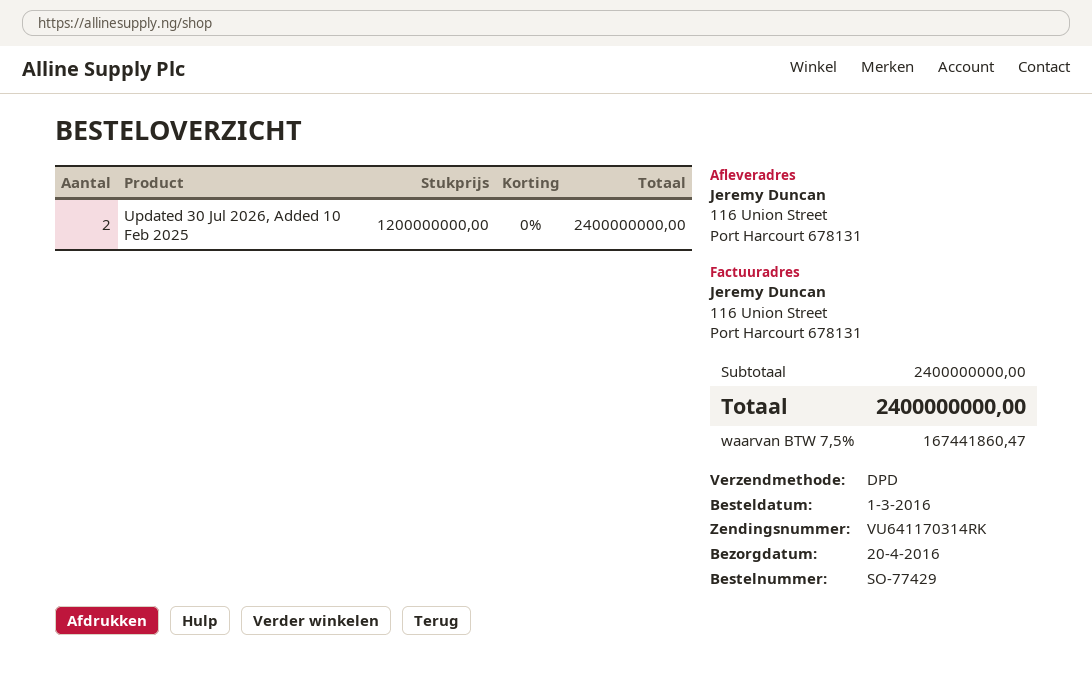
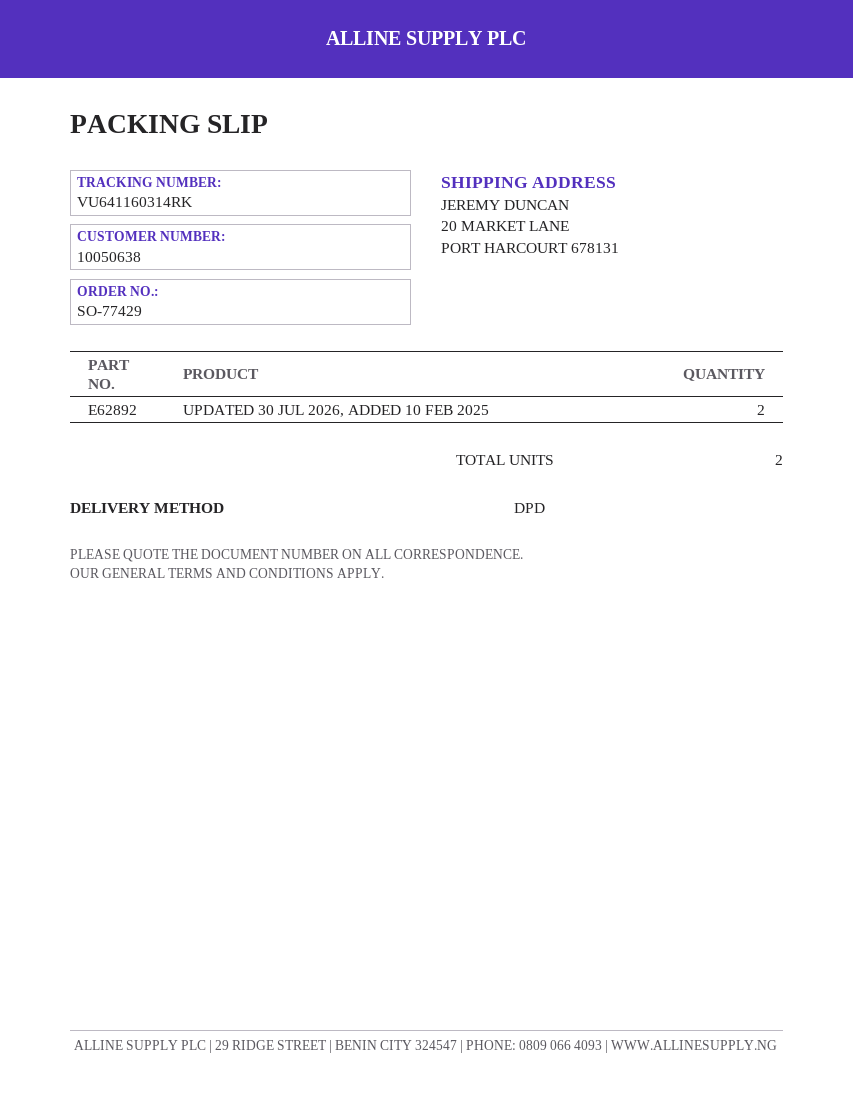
tracking number: VU641170314RK -> VU641160314RK
ship to: 116 Union Street, Port Harcourt 678131 -> 20 MARKET LANE, PORT HARCOURT 678131

